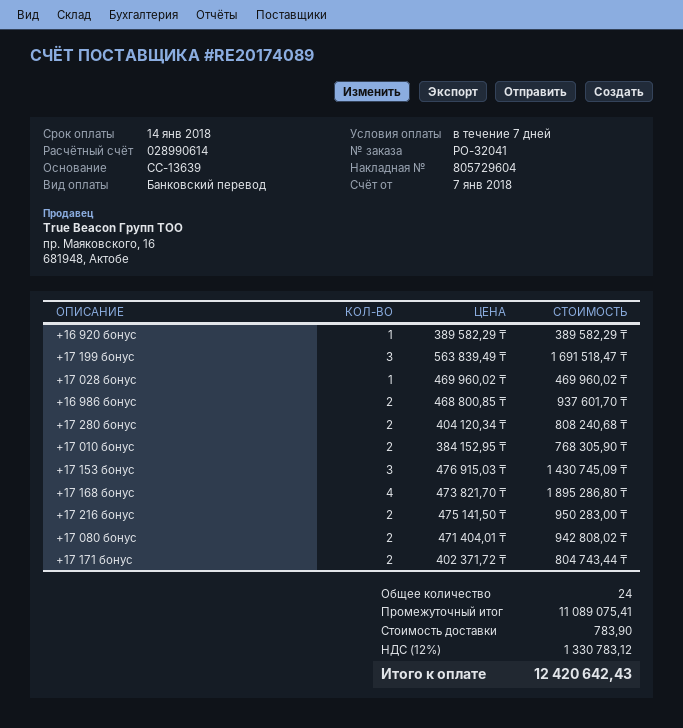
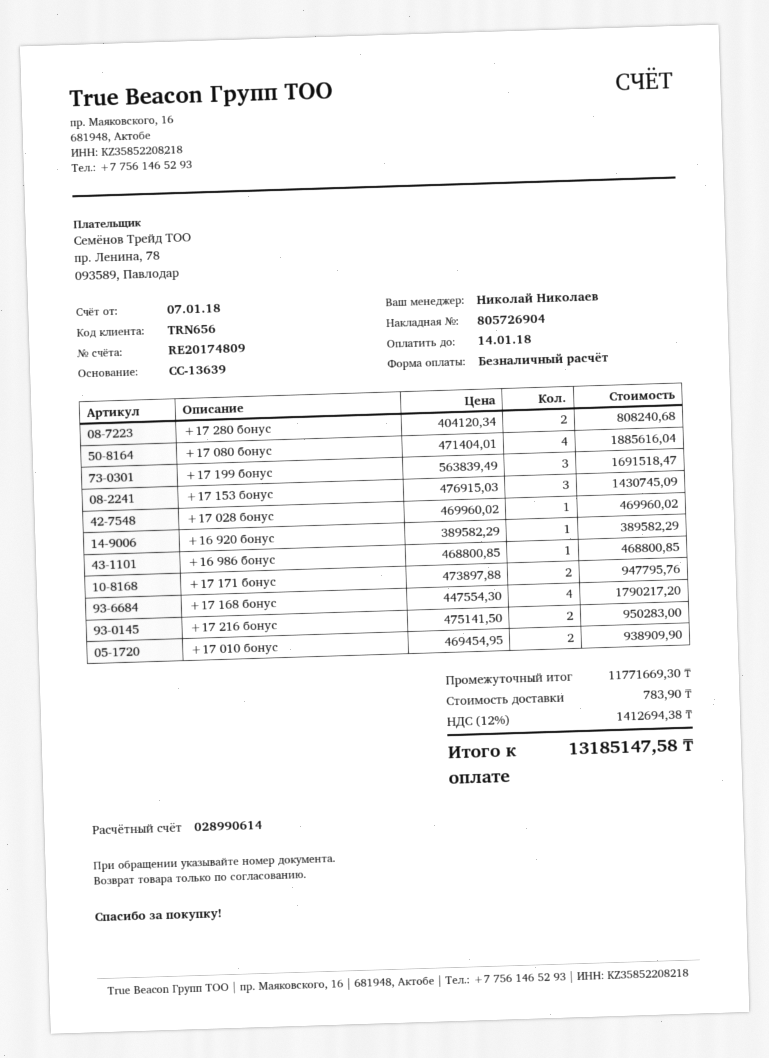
delivery note number: 805729604 -> 805726904
invoice number: RE20174089 -> RE20174809
+16 986 бонус: 2 x 468800.85 = 937601.70 -> 1 x 468800.85 = 468800.85
+17 010 бонус: 2 x 384152.95 = 768305.90 -> 2 x 469454.95 = 938909.90
+17 168 бонус: 4 x 473821.70 = 1895286.80 -> 4 x 447554.30 = 1790217.20
+17 080 бонус: 2 x 471404.01 = 942808.02 -> 4 x 471404.01 = 1885616.04
+17 171 бонус: 2 x 402371.72 = 804743.44 -> 2 x 473897.88 = 947795.76
subtotal: 11089075.41 -> 11771669.30
tax: 12% = 1330783.12 -> 12% = 1412694.38
total: 12420642.43 -> 13185147.58

